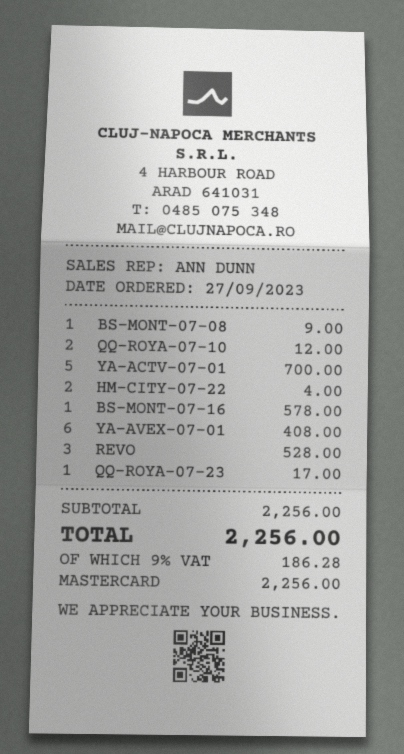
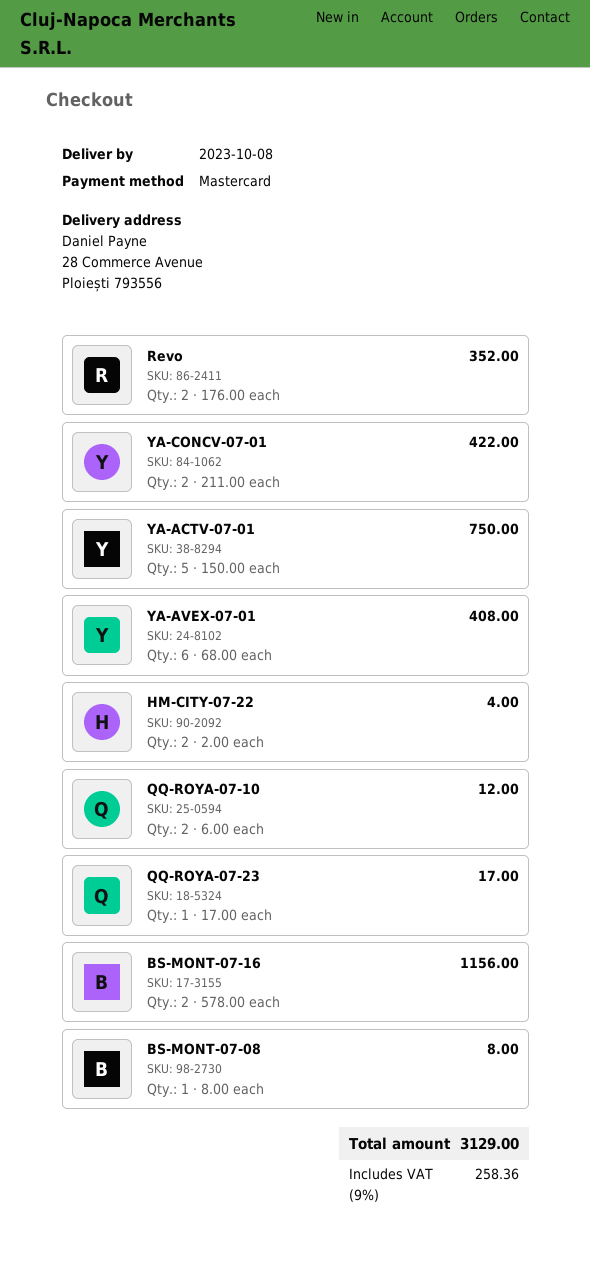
BS-MONT-07-08: 1 for 9.00 -> 1 for 8.00
YA-ACTV-07-01: 5 for 700.00 -> 5 for 750.00
BS-MONT-07-16: 1 for 578.00 -> 2 for 1156.00
REVO: 3 for 528.00 -> 2 for 352.00
YA-CONCV-07-01: none -> 2 for 422.00
tax: 9% = 186.28 -> 9% = 258.36
total: 2256.00 -> 3129.00

